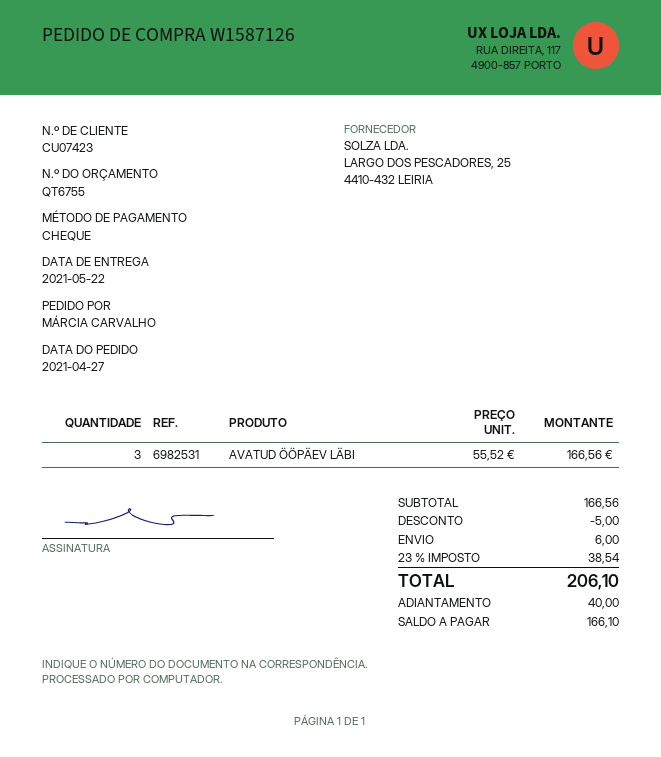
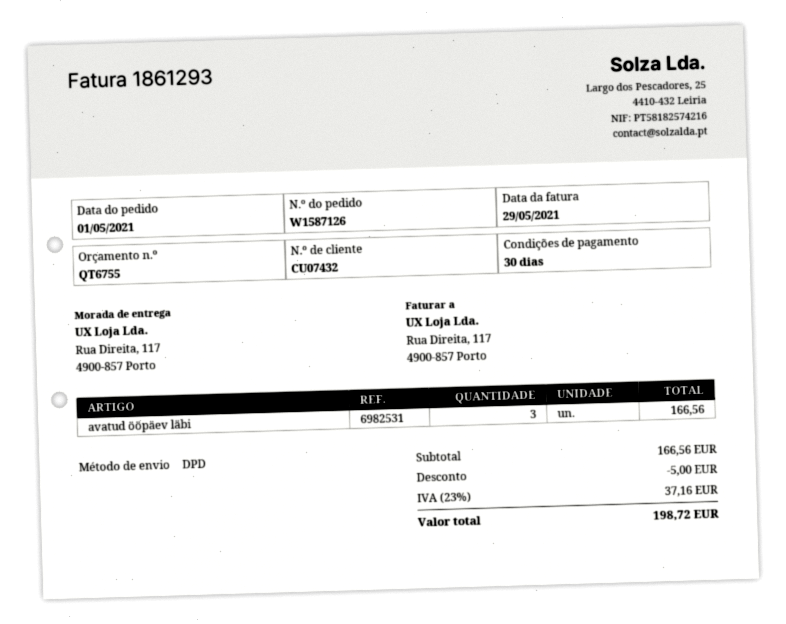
order date: 2021-04-27 -> 2021-05-01
customer number: CU07423 -> CU07432
shipping: 6.00 -> none
tax: 23% = 38.54 -> 23% = 37.16
total: 206.10 -> 198.72

